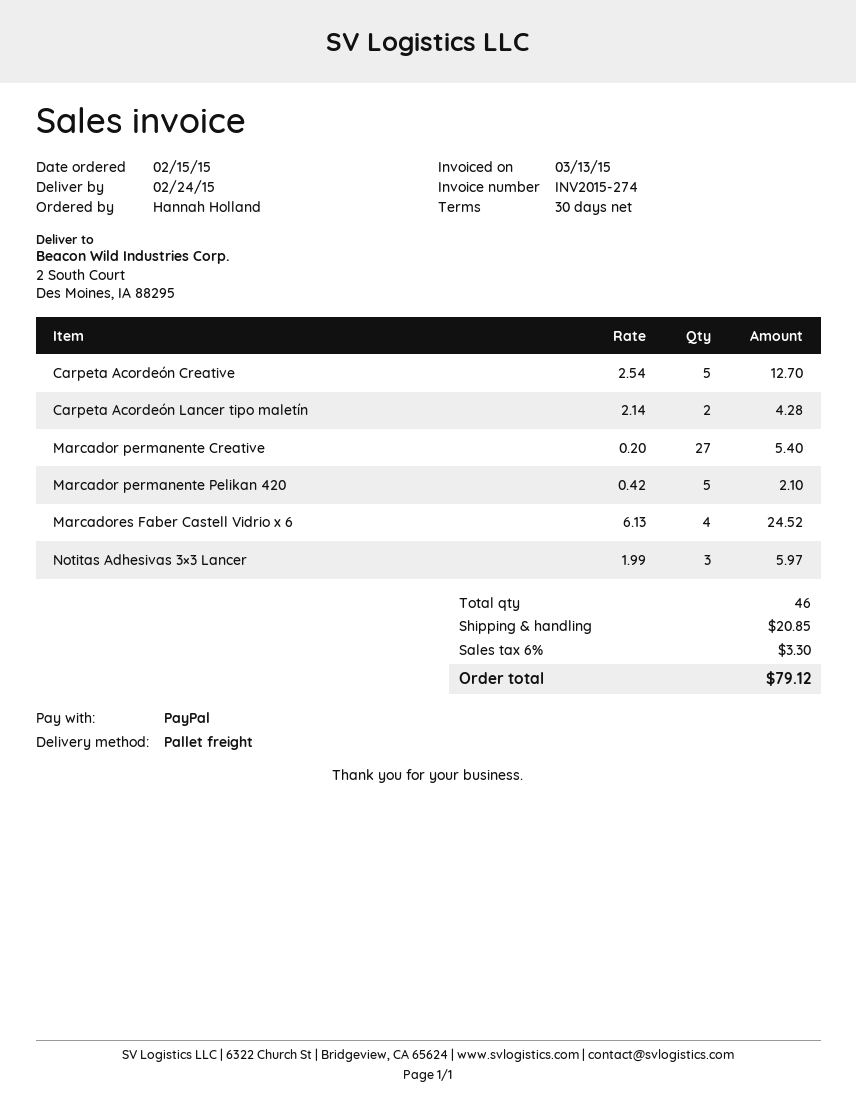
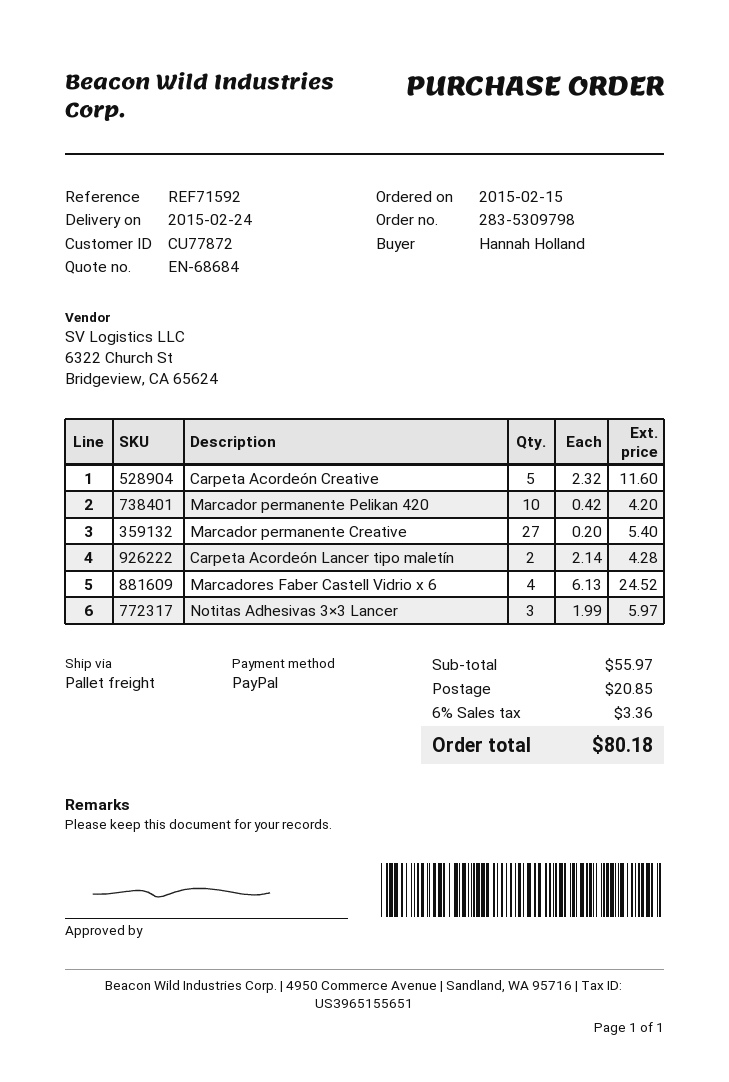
Carpeta Acordeón Creative: 5 x 2.54 = 12.70 -> 5 x 2.32 = 11.60
Marcador permanente Pelikan 420: 5 x 0.42 = 2.10 -> 10 x 0.42 = 4.20
tax: 6% = 3.30 -> 6% = 3.36
total: 79.12 -> 80.18

